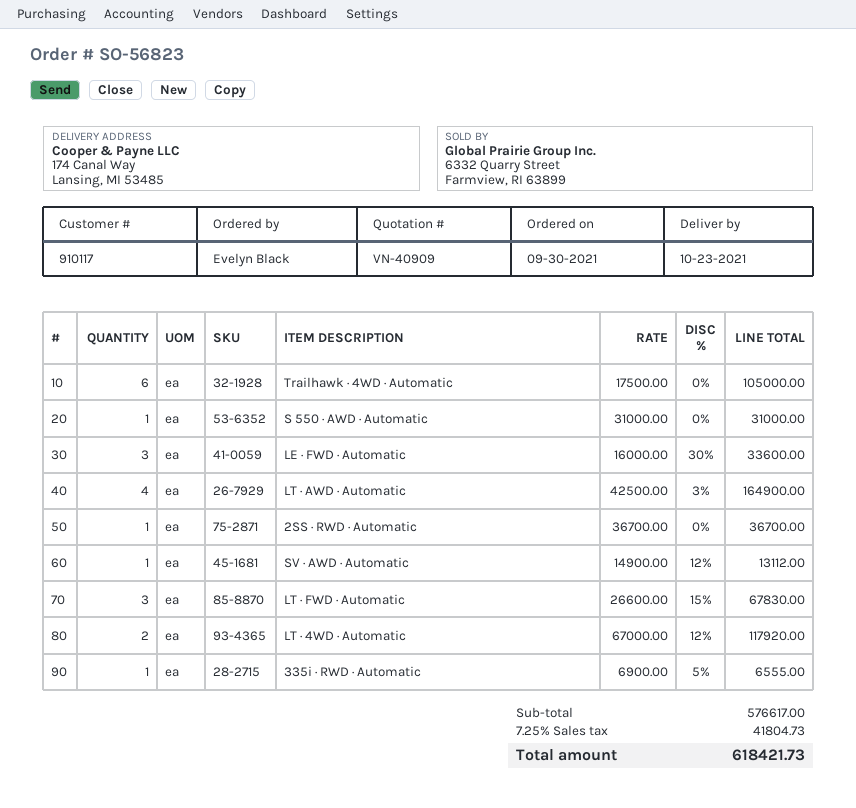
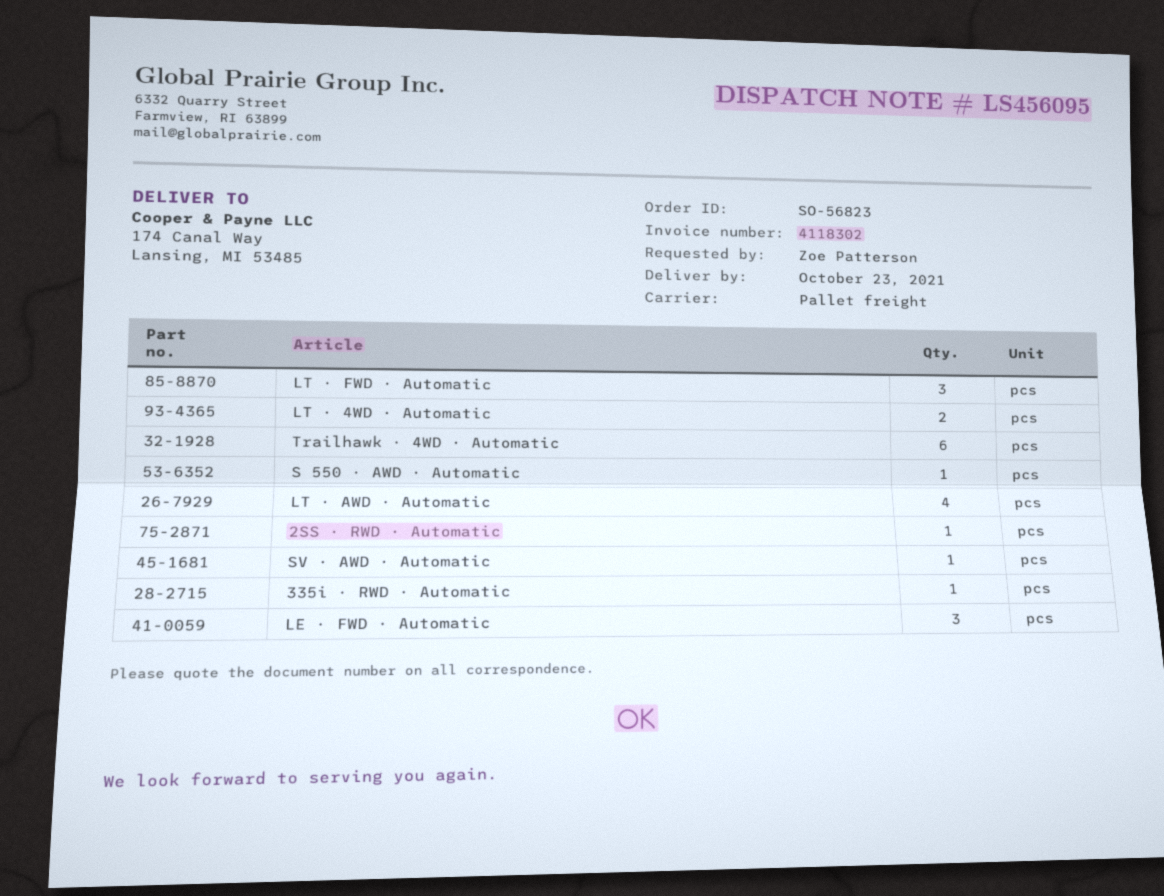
ordered by: Evelyn Black -> Zoe Patterson

